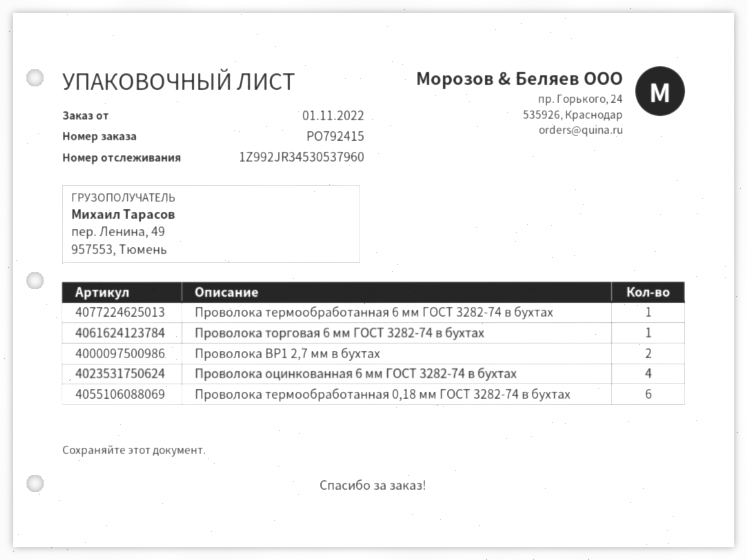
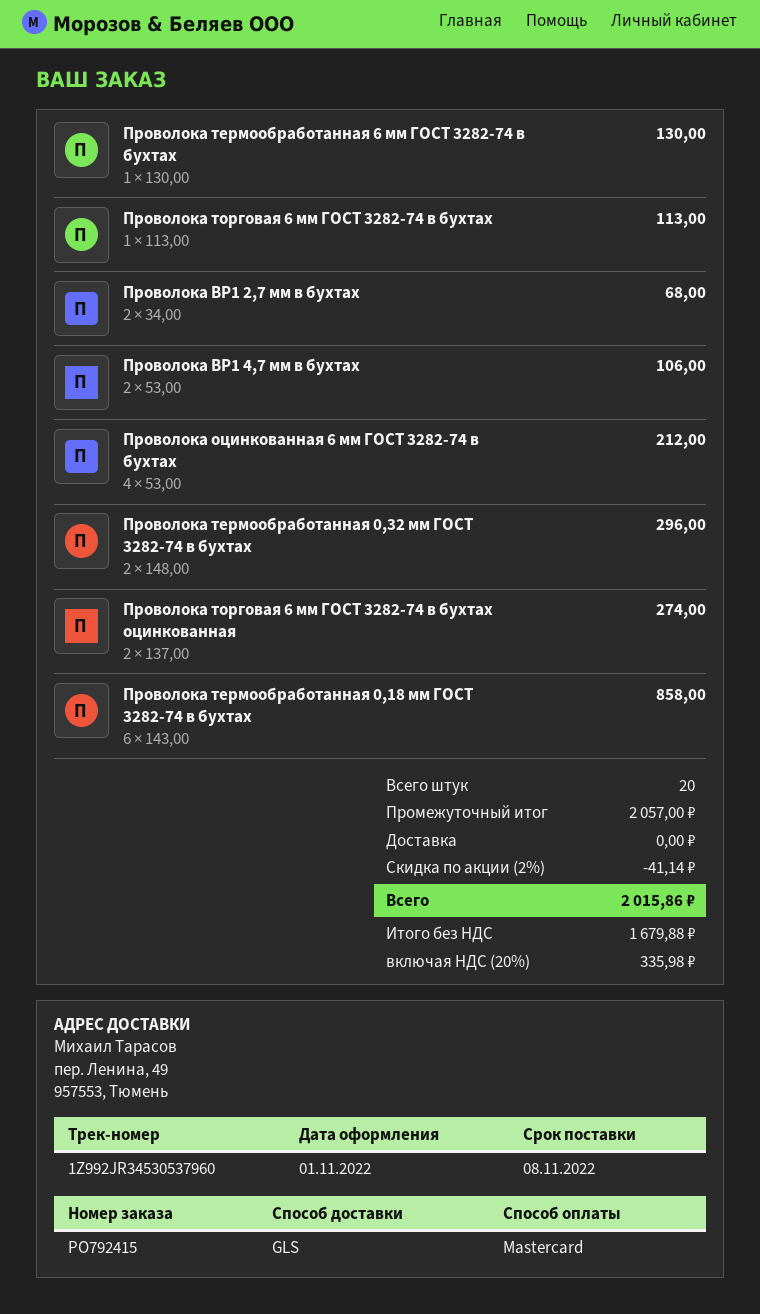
Проволока ВР1 4,7 мм в бухтах: none -> 2
Проволока термообработанная 0,32 мм ГОСТ 3282-74 в бухтах: none -> 2
Проволока торговая 6 мм ГОСТ 3282-74 в бухтах оцинкованная: none -> 2

